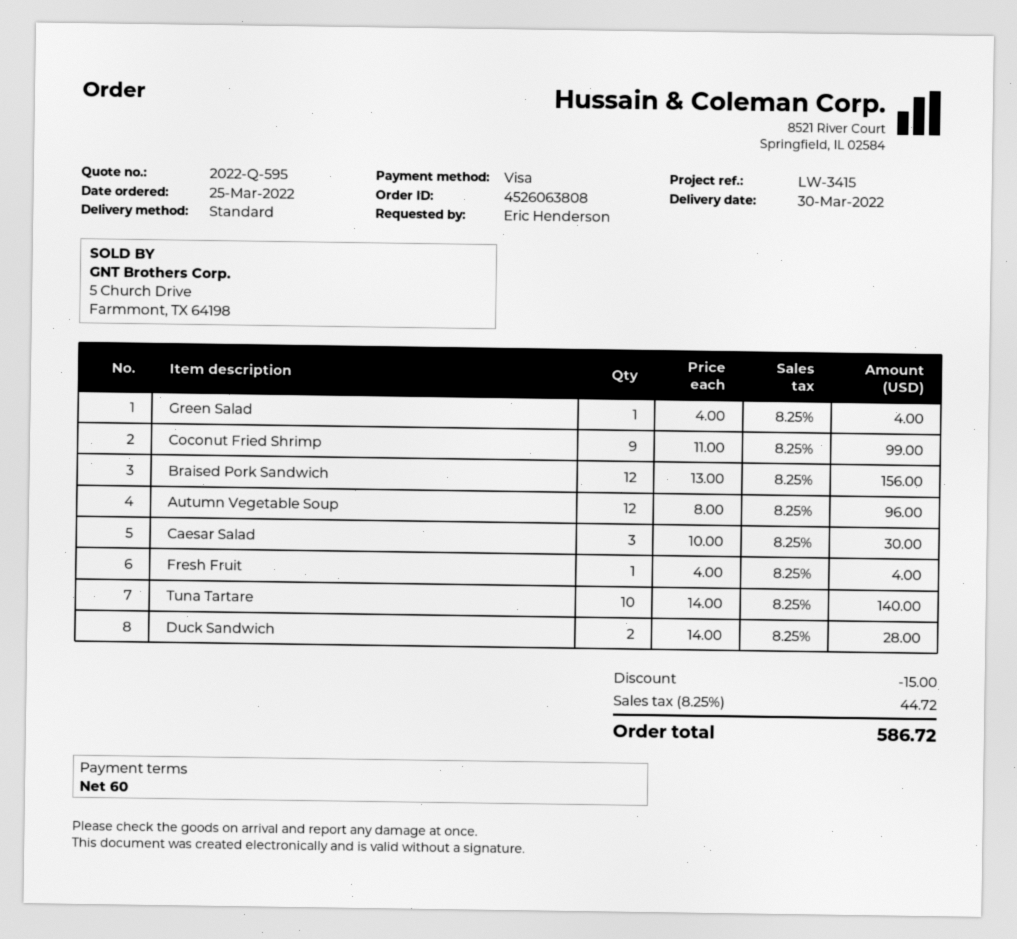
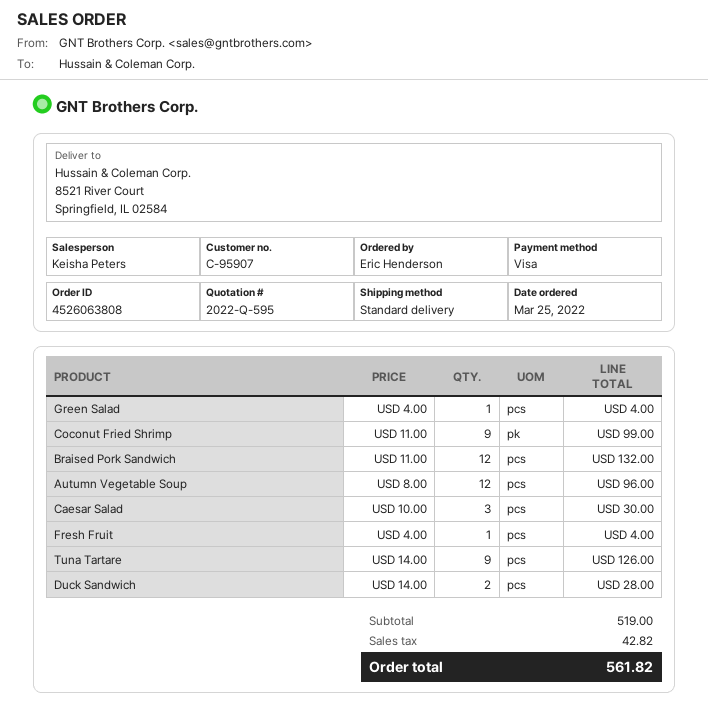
Braised Pork Sandwich: 12 x 13.00 = 156.00 -> 12 x 11.00 = 132.00
Tuna Tartare: 10 x 14.00 = 140.00 -> 9 x 14.00 = 126.00
discount: 15.00 -> none
tax: 44.72 -> 42.82
total: 586.72 -> 561.82

